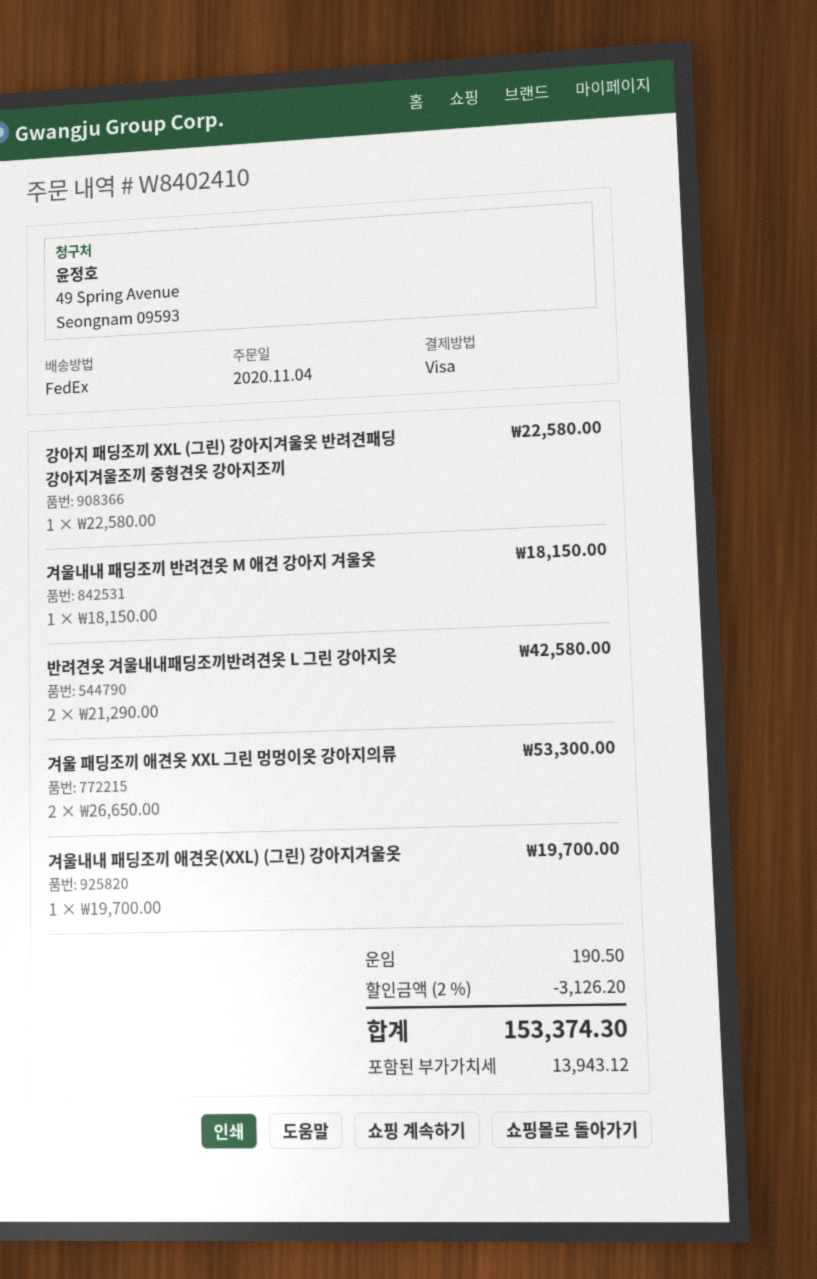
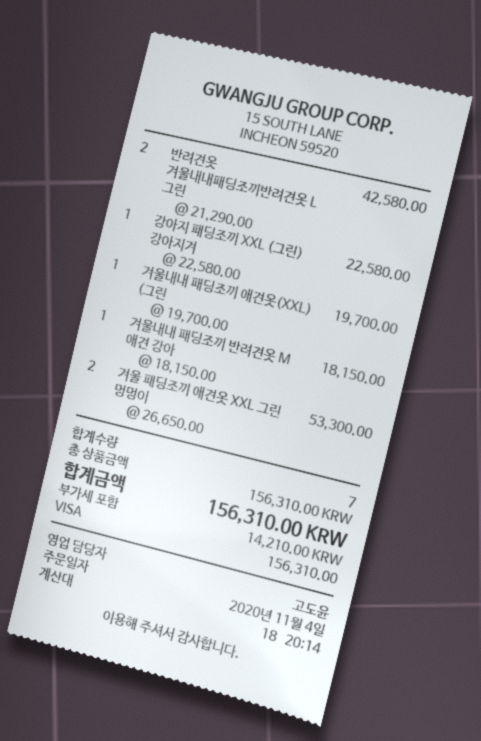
discount: 2% = 3126.20 -> none
shipping: 190.50 -> none
tax: 13943.12 -> 14210.00
total: 153374.30 -> 156310.00

